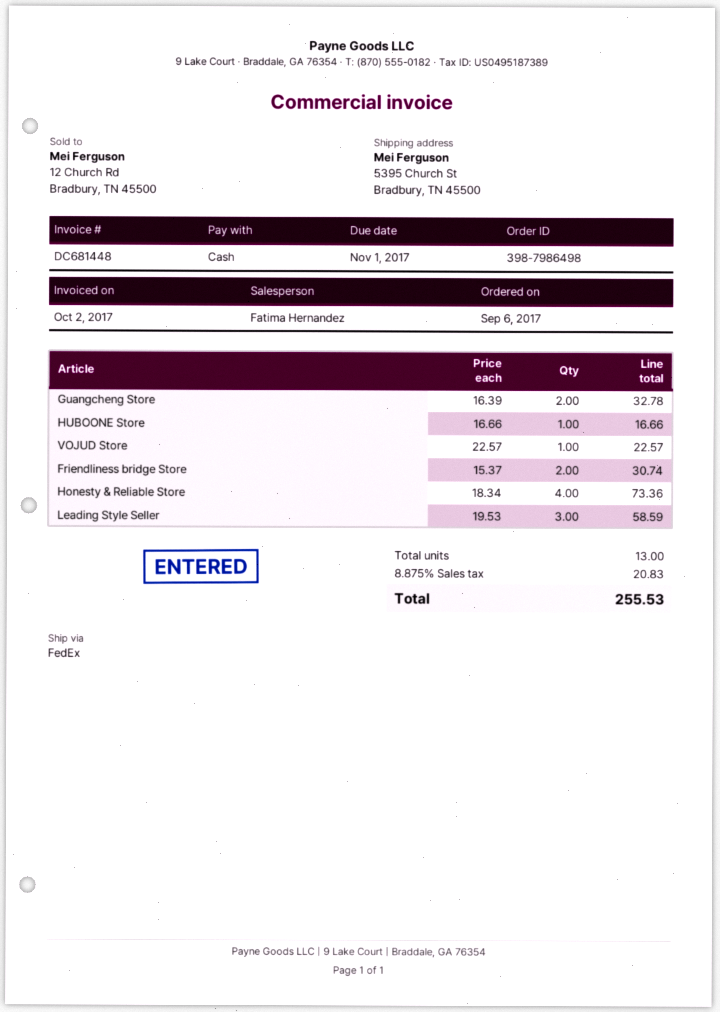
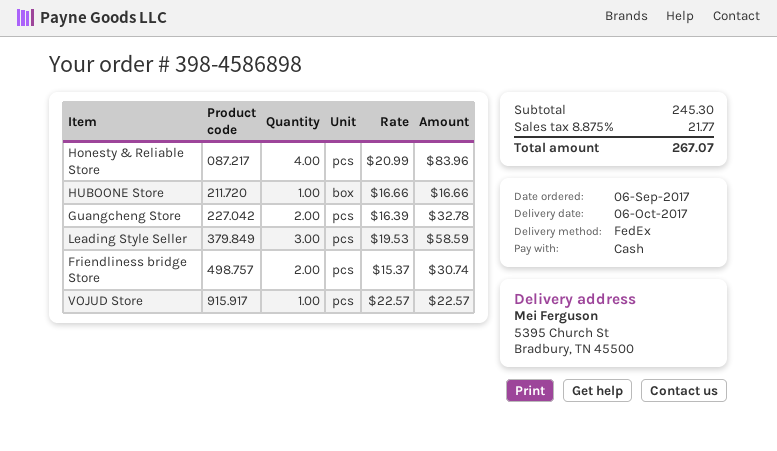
order number: 398-7986498 -> 398-4586898
Honesty & Reliable Store: 4 x 18.34 = 73.36 -> 4 x 20.99 = 83.96
tax: 8.875% = 20.83 -> 8.875% = 21.77
total: 255.53 -> 267.07

